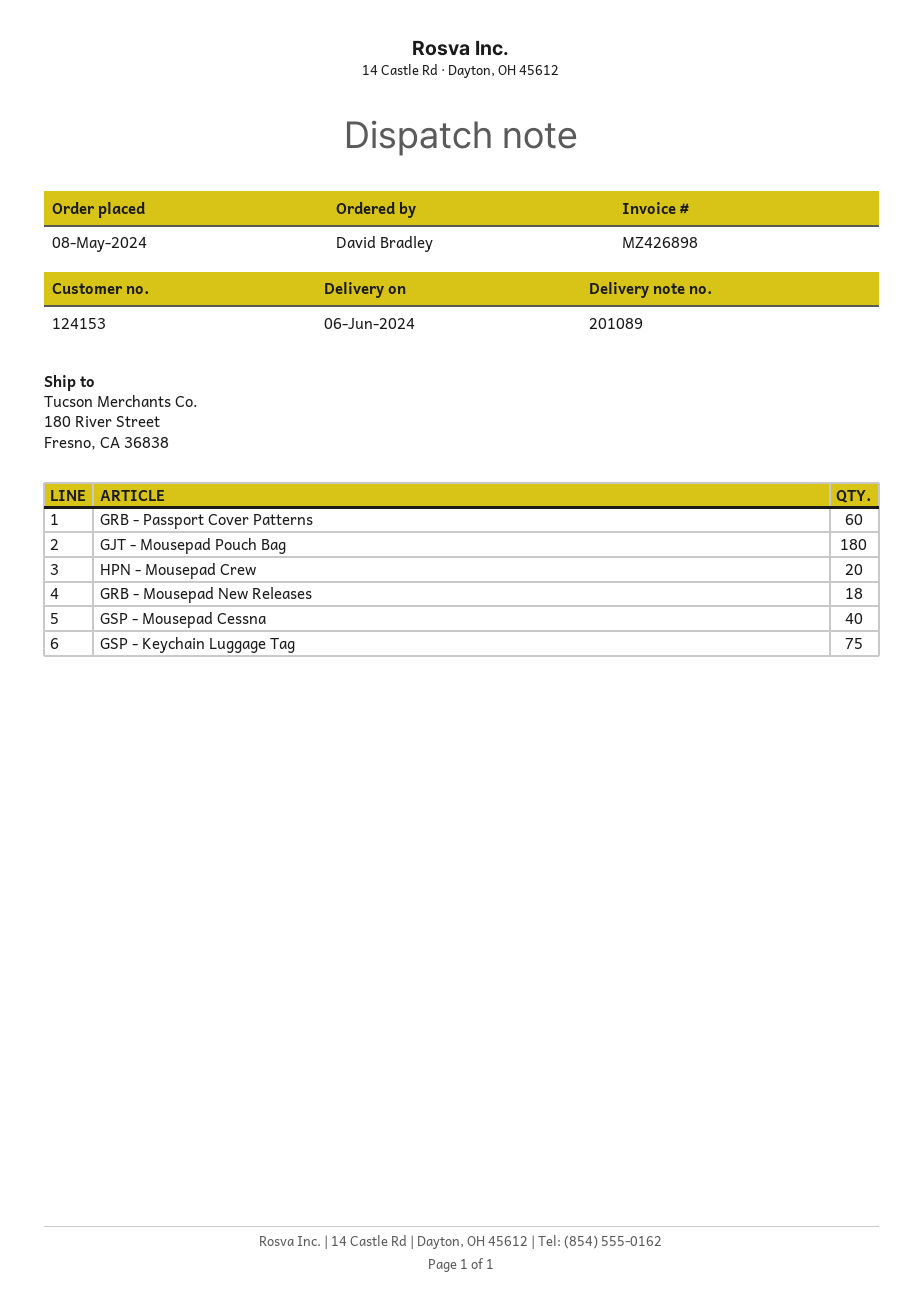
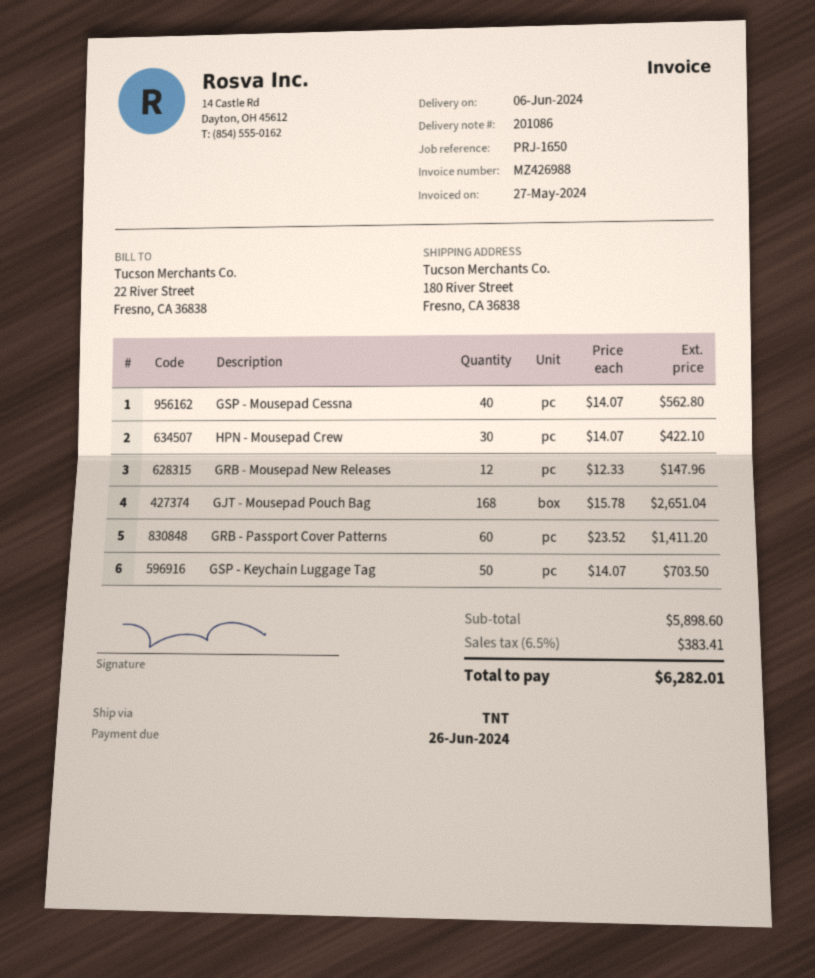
delivery note number: 201089 -> 201086
invoice number: MZ426898 -> MZ426988
GJT - Mousepad Pouch Bag: 180 -> 168
HPN - Mousepad Crew: 20 -> 30
GRB - Mousepad New Releases: 18 -> 12
GSP - Keychain Luggage Tag: 75 -> 50

